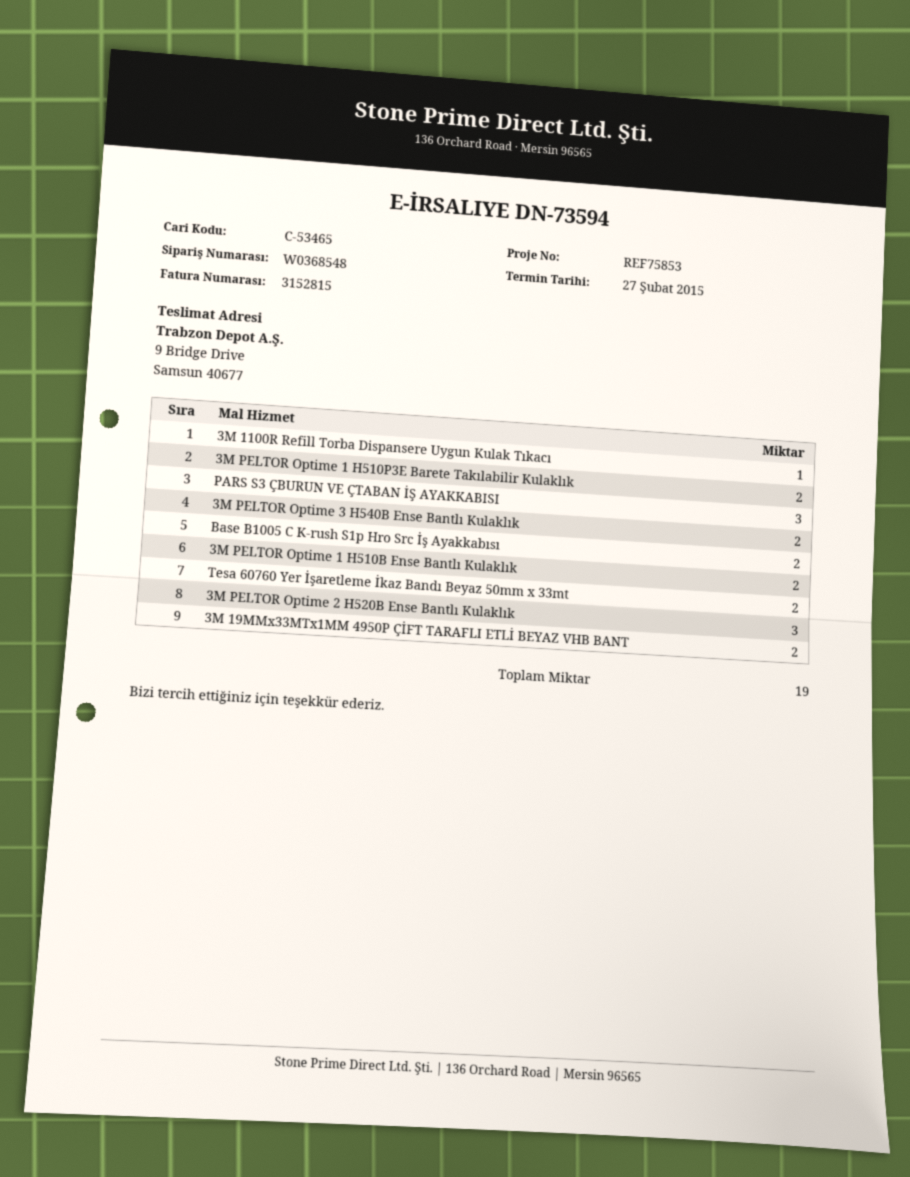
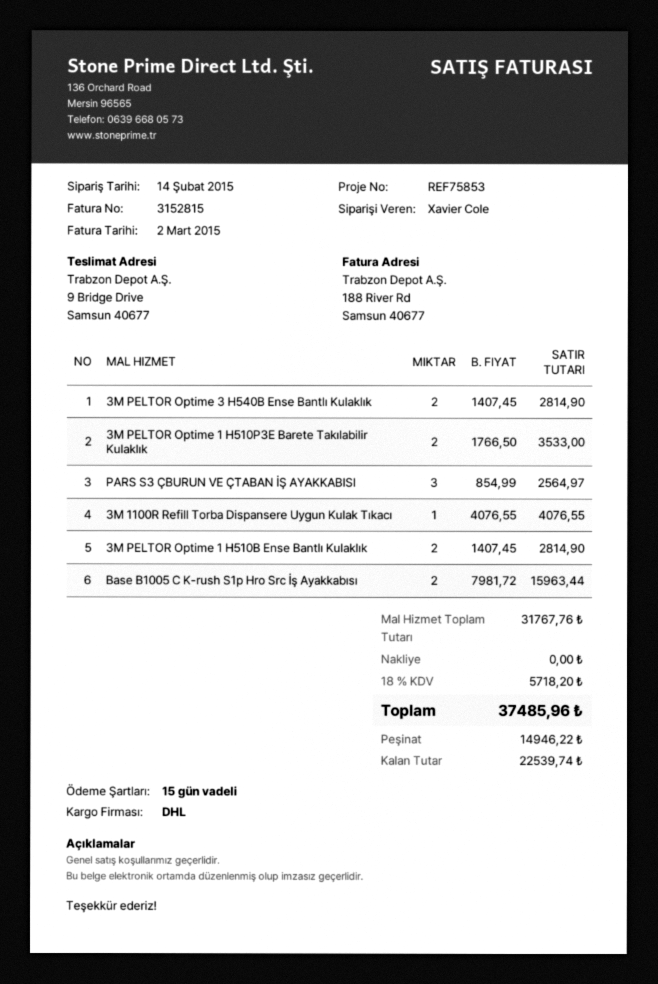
Tesa 60760 Yer İşaretleme İkaz Bandı Beyaz 50mm x 33mt: 2 -> none
3M PELTOR Optime 2 H520B Ense Bantlı Kulaklık: 3 -> none
3M 19MMx33MTx1MM 4950P ÇİFT TARAFLI ETLİ BEYAZ VHB BANT: 2 -> none

